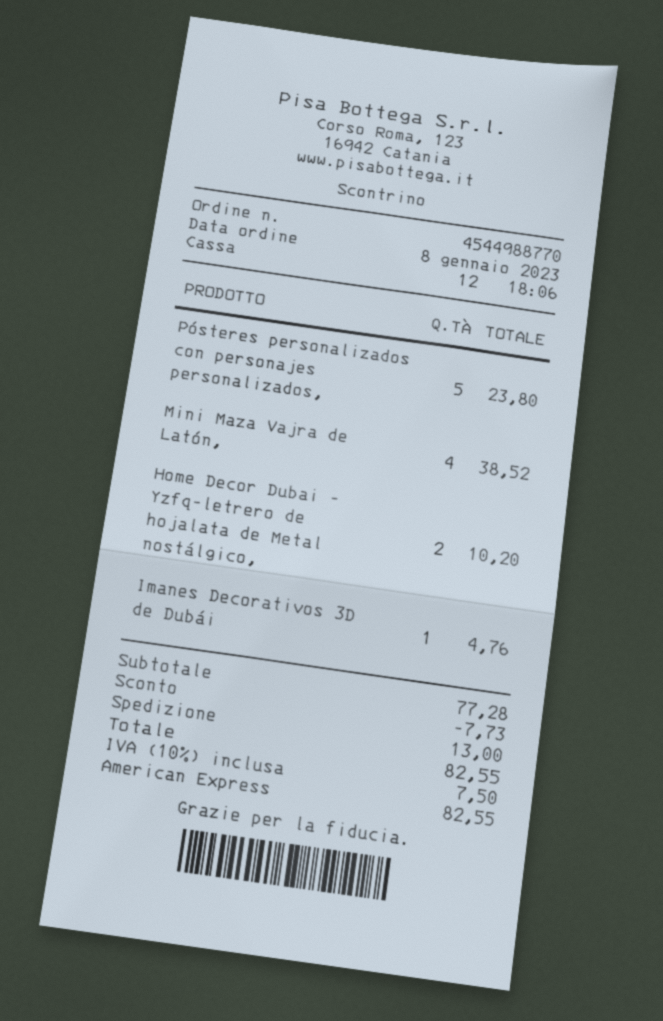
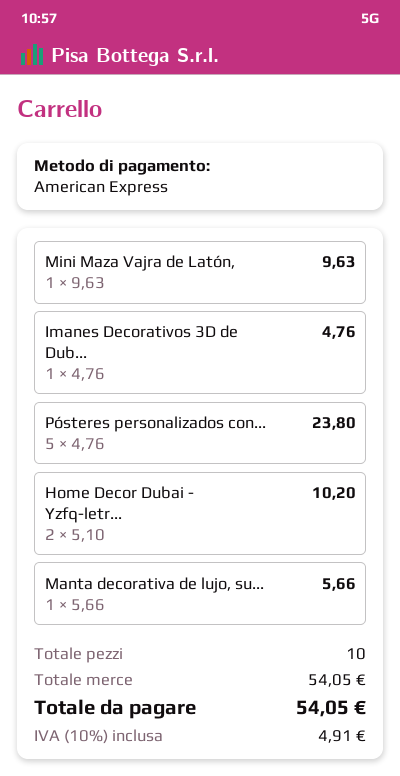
Mini Maza Vajra de Latón,: 4 for 38.52 -> 1 for 9.63
Manta decorativa de lujo, su...: none -> 1 for 5.66
subtotal: 77.28 -> 54.05
discount: 7.73 -> none
shipping: 13.00 -> none
tax: 10% = 7.50 -> 10% = 4.91
total: 82.55 -> 54.05

